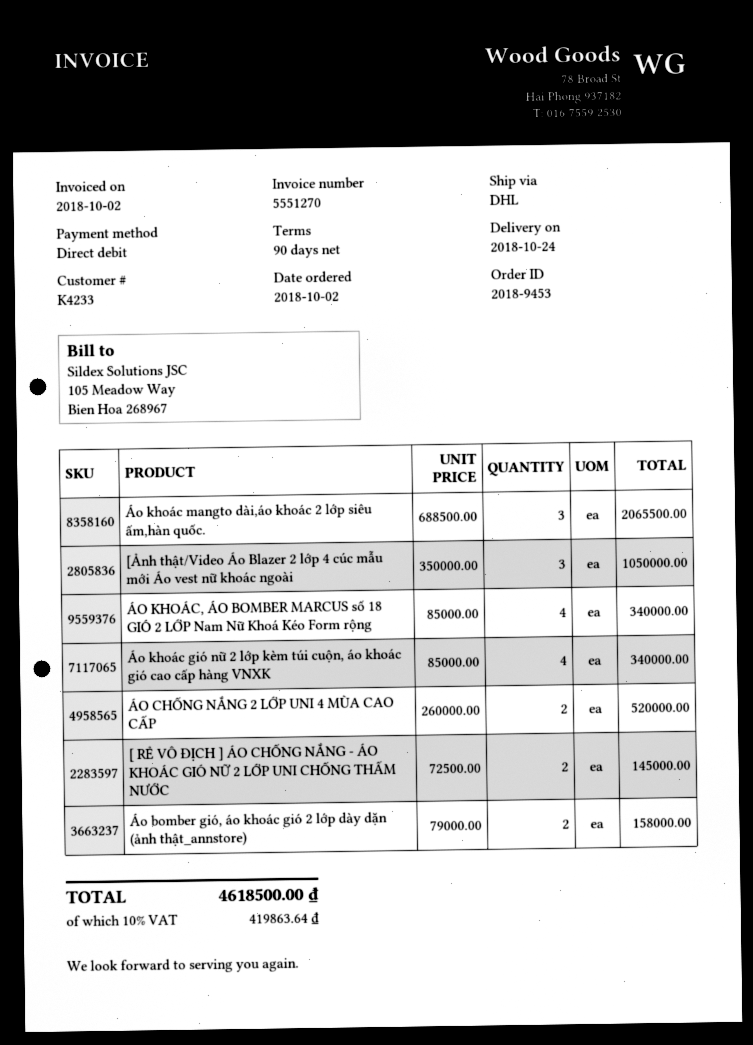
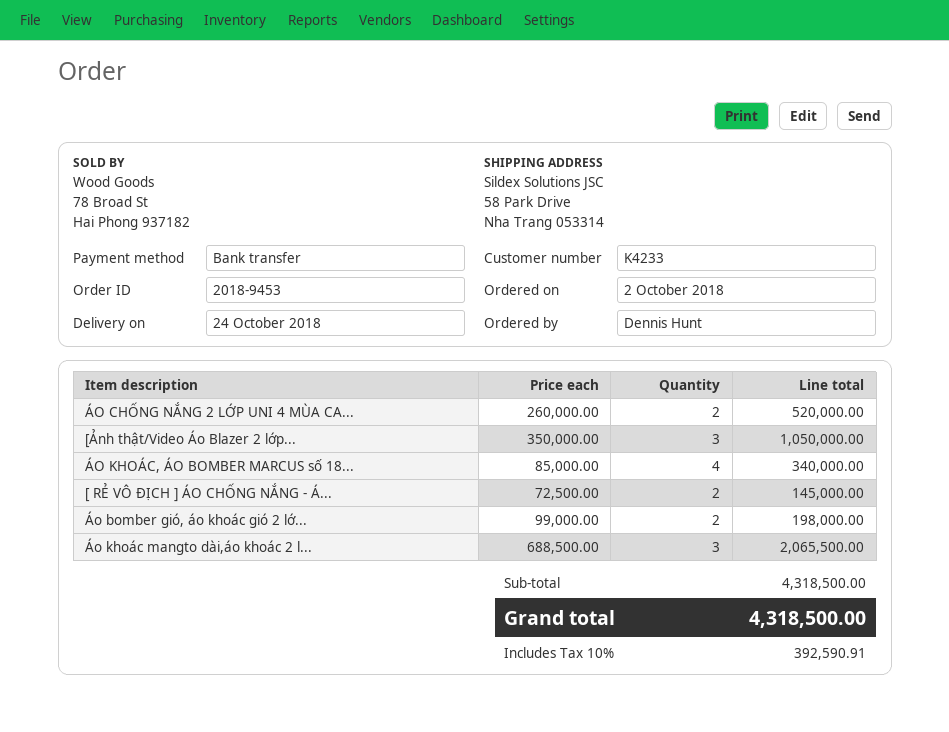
payment method: direct debit -> bank transfer
Áo khoác gió nữ 2 lớp kèm túi cuộn, áo khoác gió cao cấp hàng VNXK: 4 x 85000.00 = 340000.00 -> none
Áo bomber gió, áo khoác gió 2 lớp dày dặn (ảnh thật_annstore): 2 x 79000.00 = 158000.00 -> 2 x 99000.00 = 198000.00
tax: 10% = 419863.64 -> 10% = 392590.91
total: 4618500.00 -> 4318500.00

